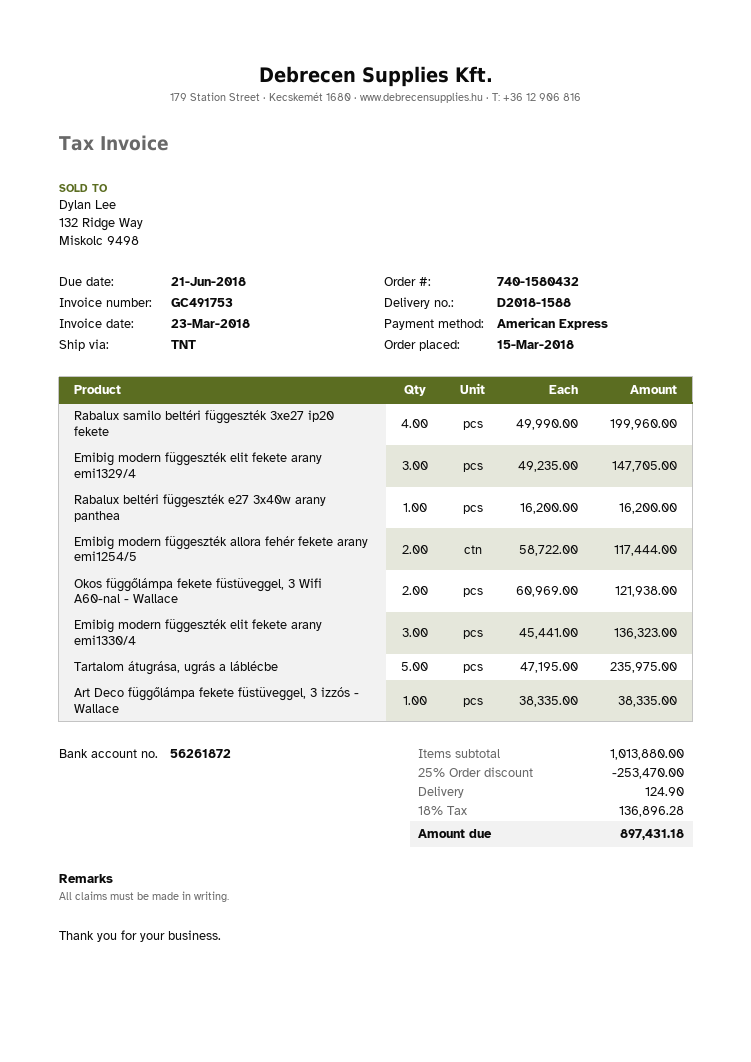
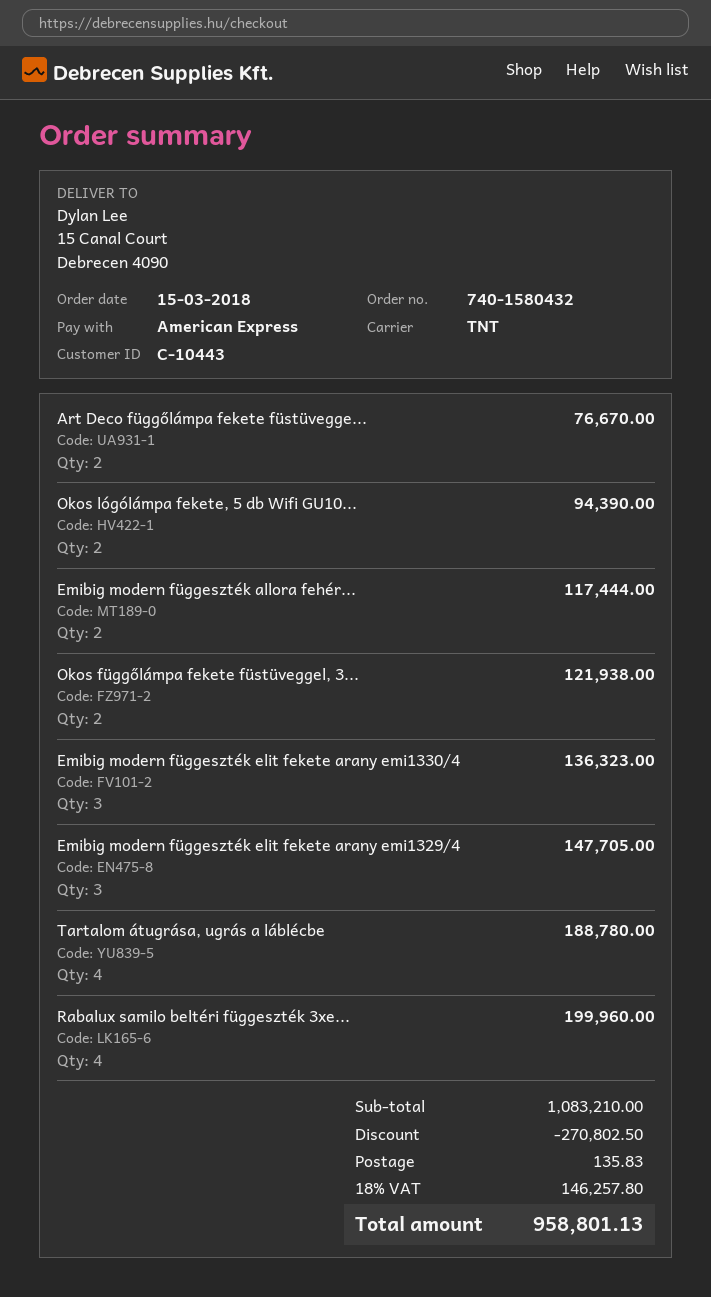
Rabalux beltéri függeszték e27 3x40w arany panthea: 1 for 16200.00 -> none
Tartalom átugrása, ugrás a láblécbe: 5 for 235975.00 -> 4 for 188780.00
Art Deco függőlámpa fekete füstüveggel, 3 izzós - Wallace: 1 for 38335.00 -> 2 for 76670.00
Okos lógólámpa fekete, 5 db Wifi GU10...: none -> 2 for 94390.00
subtotal: 1013880.00 -> 1083210.00
discount: 253470.00 -> 270802.50
shipping: 124.90 -> 135.83
tax: 18% = 136896.28 -> 18% = 146257.80
total: 897431.18 -> 958801.13

